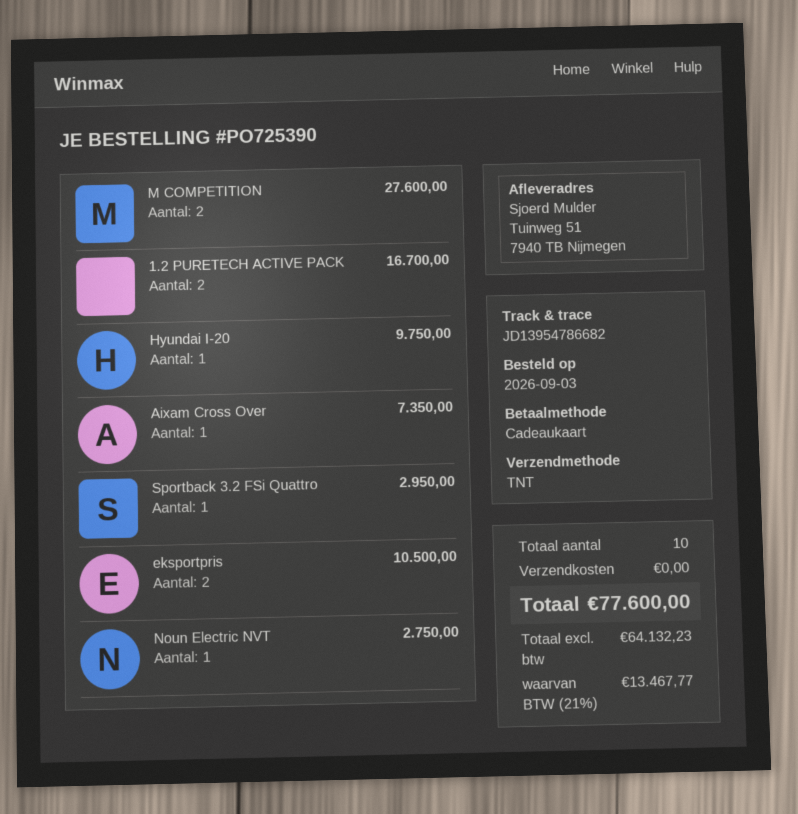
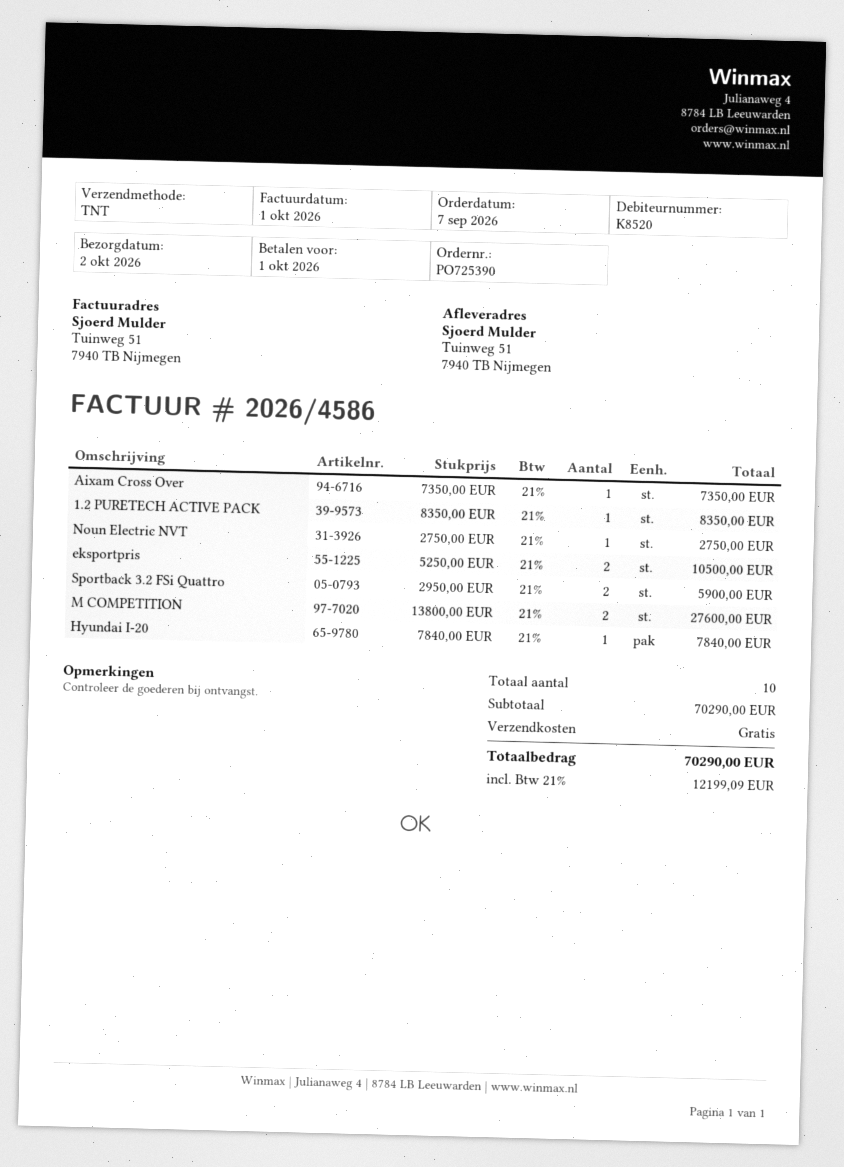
order date: 2026-09-03 -> 2026-09-07
1.2 PURETECH ACTIVE PACK: 2 for 16700.00 -> 1 for 8350.00
Hyundai I‑20: 1 for 9750.00 -> 1 for 7840.00
Sportback 3.2 FSi Quattro: 1 for 2950.00 -> 2 for 5900.00
tax: 21% = 13467.77 -> 21% = 12199.09
total: 77600.00 -> 70290.00

